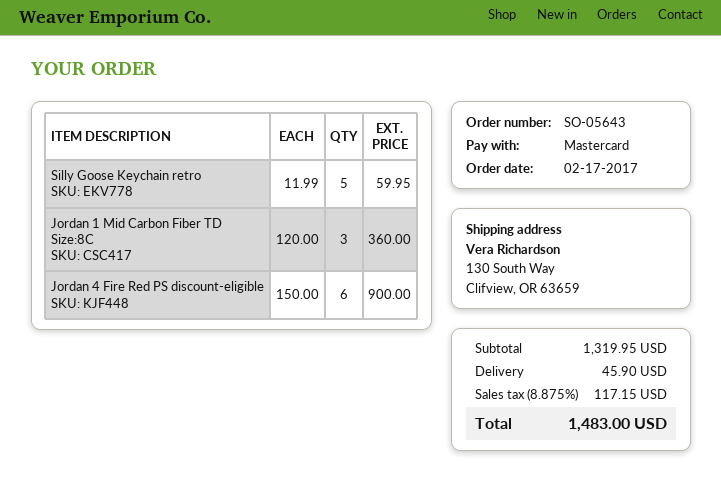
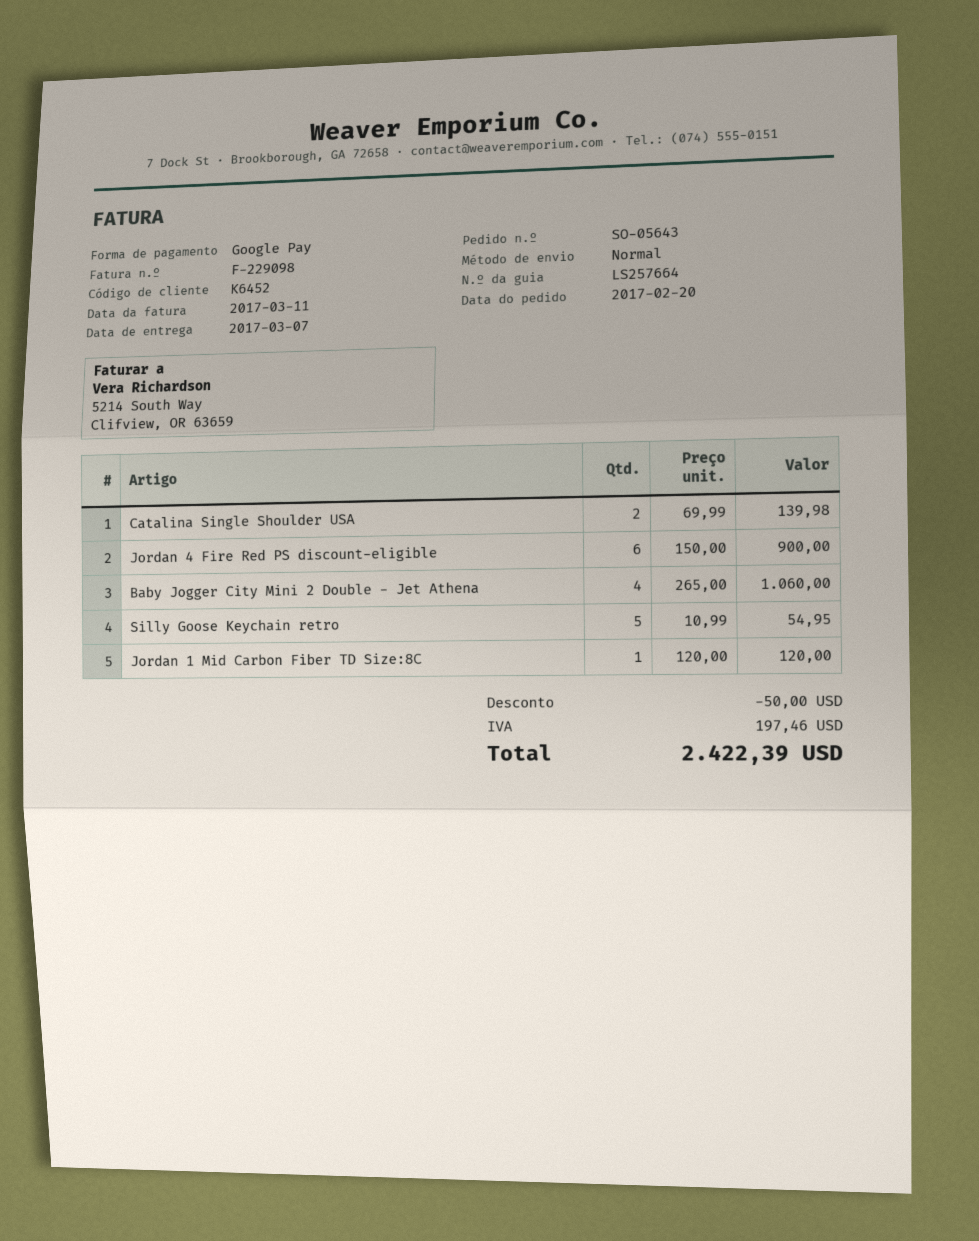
order date: 2017-02-17 -> 2017-02-20
payment method: Mastercard -> Google Pay
Silly Goose Keychain retro: 5 x 11.99 = 59.95 -> 5 x 10.99 = 54.95
Jordan 1 Mid Carbon Fiber TD Size:8C: 3 x 120.00 = 360.00 -> 1 x 120.00 = 120.00
Catalina Single Shoulder USA: none -> 2 x 69.99 = 139.98
Baby Jogger City Mini 2 Double - Jet Athena: none -> 4 x 265.00 = 1060.00
discount: none -> 50.00
shipping: 45.90 -> none
tax: 117.15 -> 197.46
total: 1483.00 -> 2422.39

